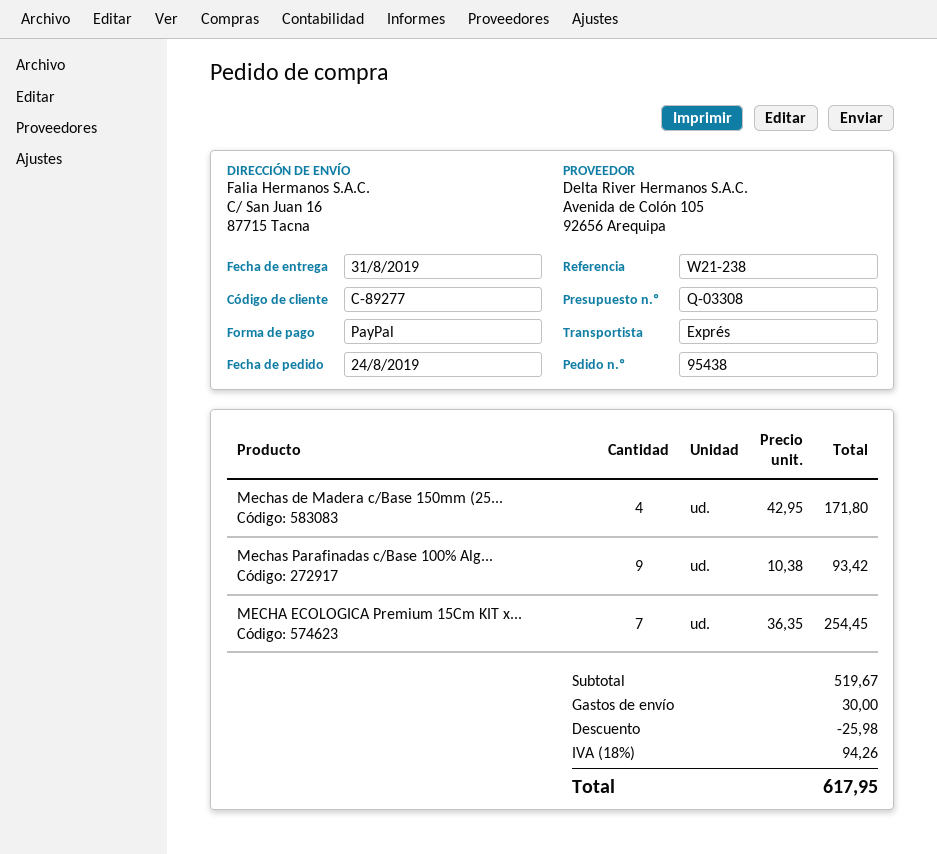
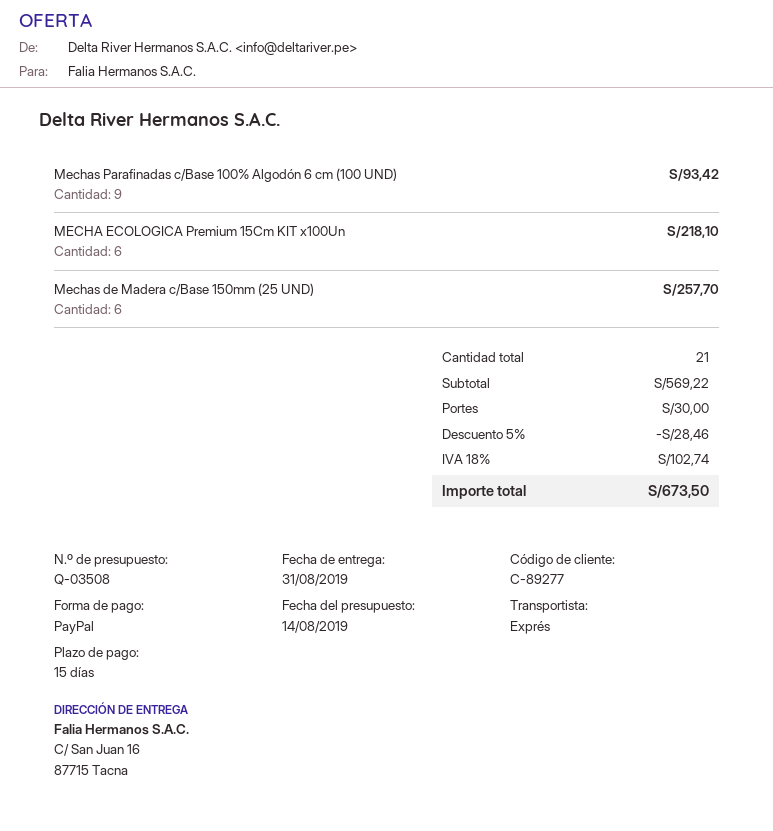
quote number: Q-03308 -> Q-03508
Mechas de Madera c/Base 150mm (25...: 4 for 171.80 -> 6 for 257.70
MECHA ECOLOGICA Premium 15Cm KIT x...: 7 for 254.45 -> 6 for 218.10
subtotal: 519.67 -> 569.22
discount: 25.98 -> 28.46
tax: 18% = 94.26 -> 18% = 102.74
total: 617.95 -> 673.50

